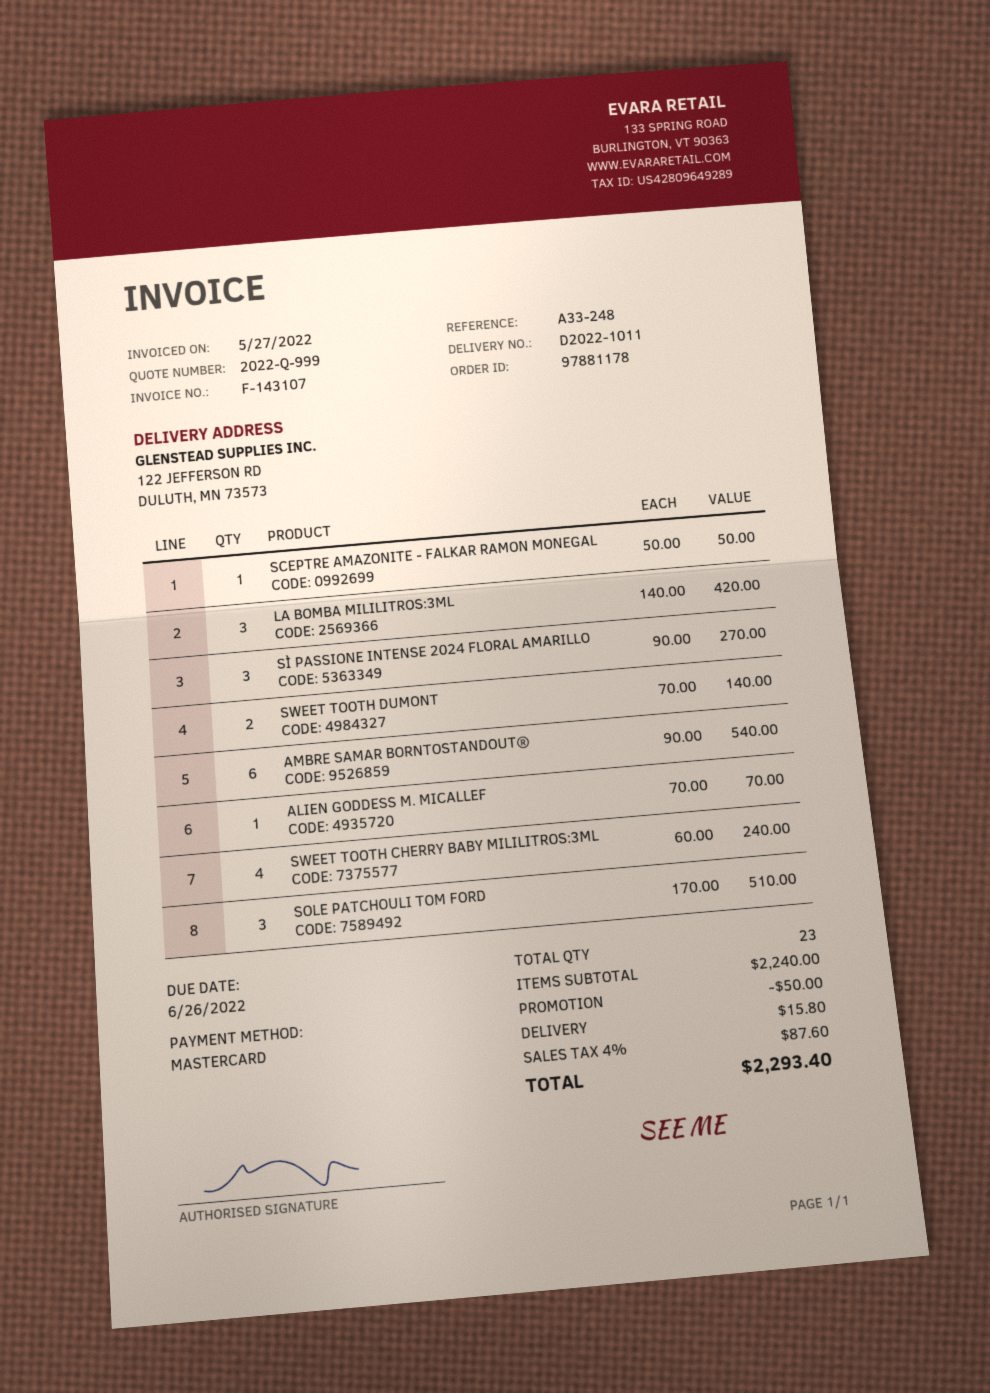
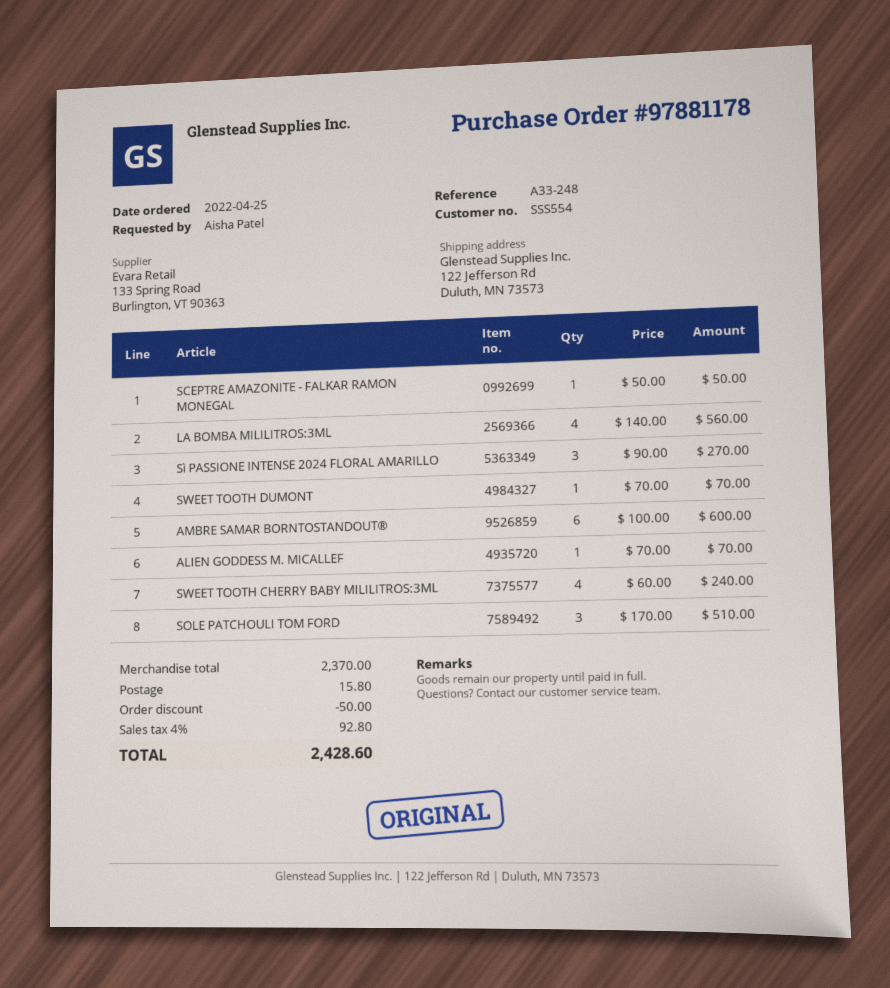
LA BOMBA MILILITROS:3ML: 3 x 140.00 = 420.00 -> 4 x 140.00 = 560.00
SWEET TOOTH DUMONT: 2 x 70.00 = 140.00 -> 1 x 70.00 = 70.00
AMBRE SAMAR BORNTOSTANDOUT®: 6 x 90.00 = 540.00 -> 6 x 100.00 = 600.00
subtotal: 2240.00 -> 2370.00
tax: 4% = 87.60 -> 4% = 92.80
total: 2293.40 -> 2428.60

